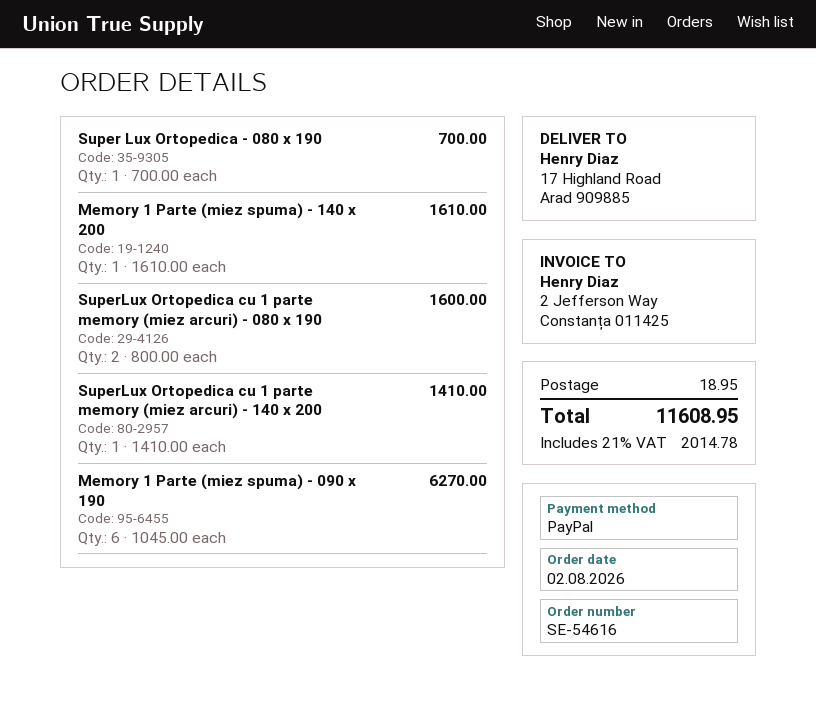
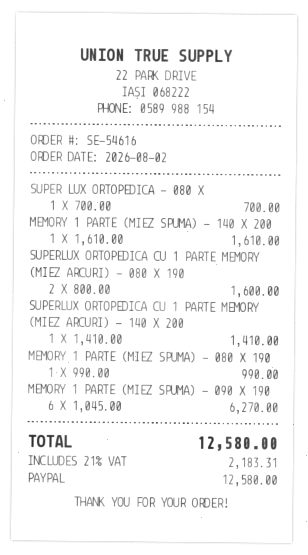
MEMORY 1 PARTE (MIEZ SPUMA) - 080 X 190: none -> 1 x 990.00 = 990.00
shipping: 18.95 -> none
tax: 21% = 2014.78 -> 21% = 2183.31
total: 11608.95 -> 12580.00

